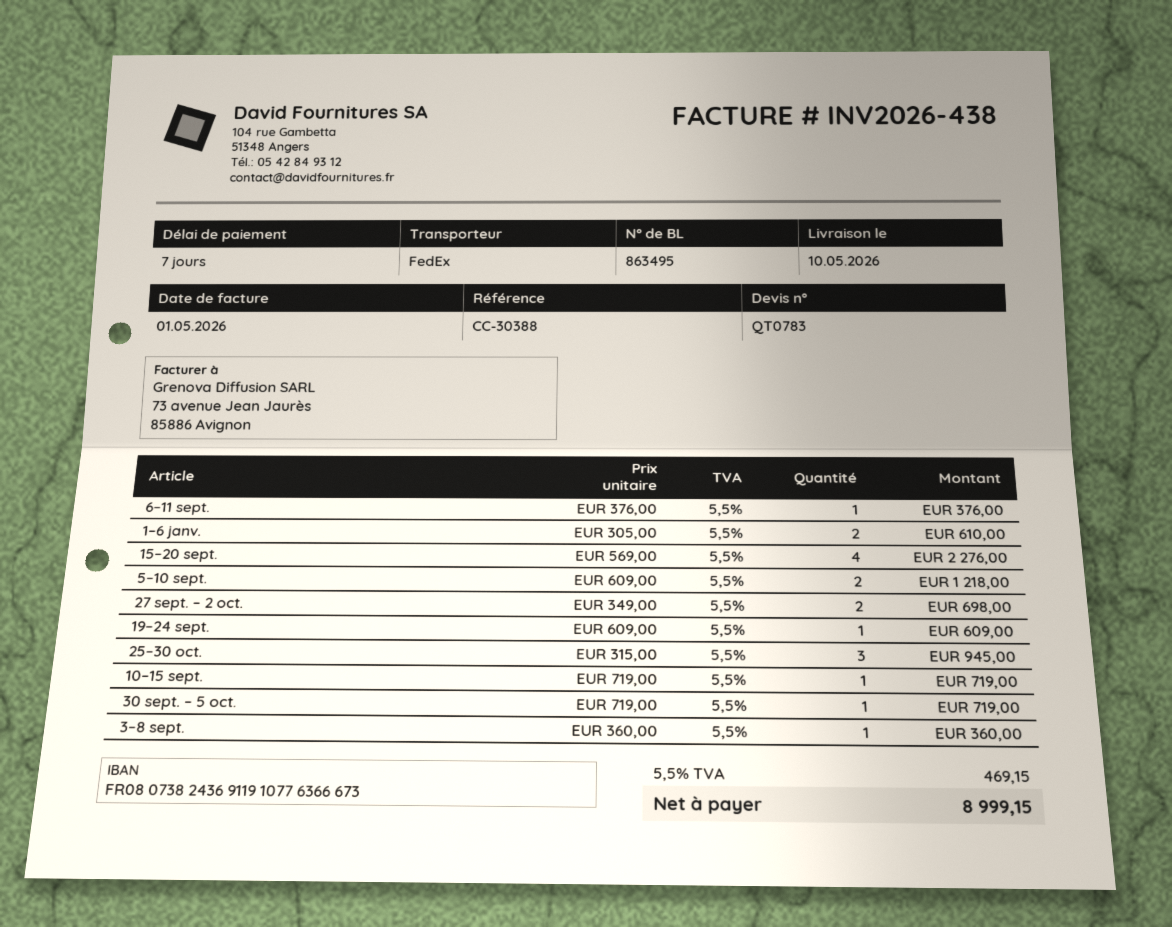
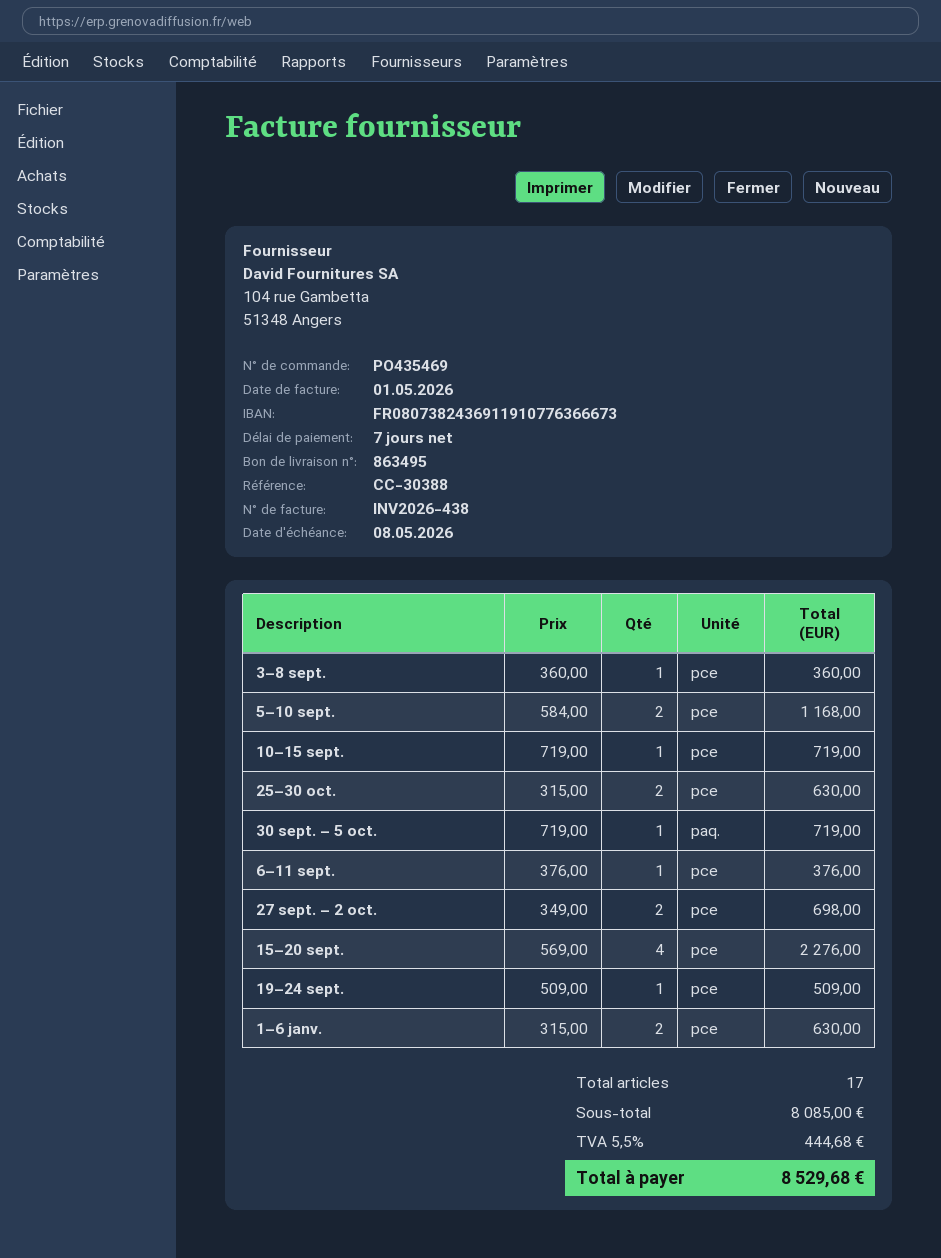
1–6 janv.: 2 x 305.00 = 610.00 -> 2 x 315.00 = 630.00
5–10 sept.: 2 x 609.00 = 1218.00 -> 2 x 584.00 = 1168.00
19–24 sept.: 1 x 609.00 = 609.00 -> 1 x 509.00 = 509.00
25–30 oct.: 3 x 315.00 = 945.00 -> 2 x 315.00 = 630.00
tax: 5.5% = 469.15 -> 5.5% = 444.68
total: 8999.15 -> 8529.68

